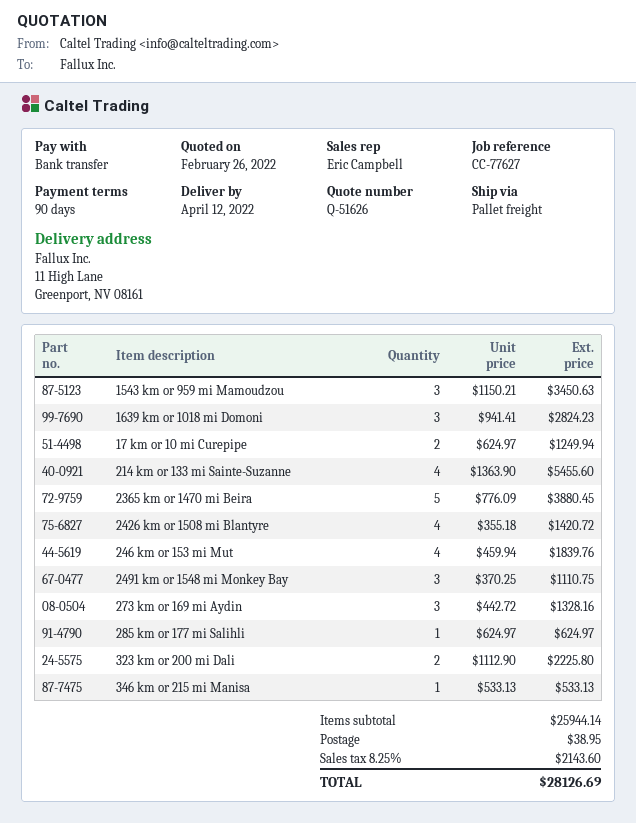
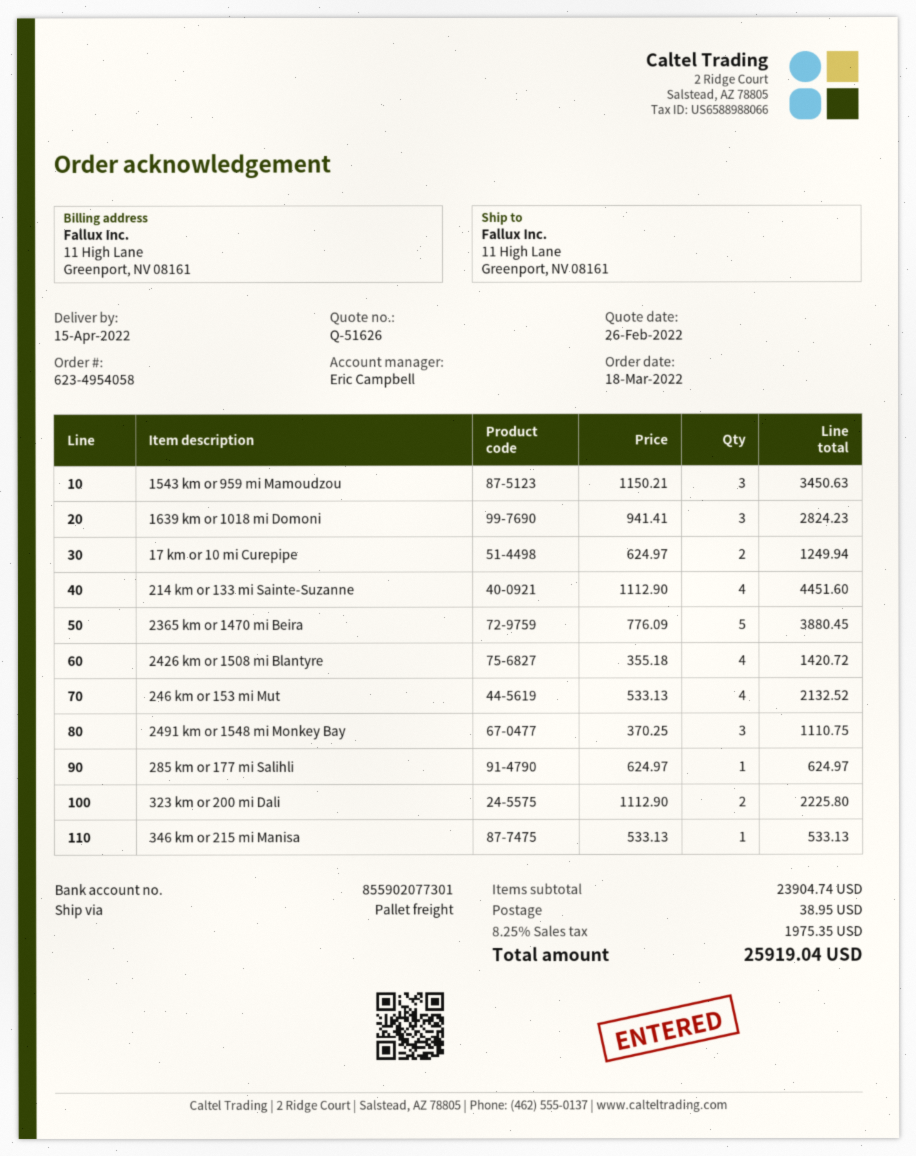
delivery date: 2022-04-12 -> 2022-04-15
214 km or 133 mi Sainte-Suzanne: 4 x 1363.90 = 5455.60 -> 4 x 1112.90 = 4451.60
246 km or 153 mi Mut: 4 x 459.94 = 1839.76 -> 4 x 533.13 = 2132.52
273 km or 169 mi Aydin: 3 x 442.72 = 1328.16 -> none
subtotal: 25944.14 -> 23904.74
tax: 8.25% = 2143.60 -> 8.25% = 1975.35
total: 28126.69 -> 25919.04

